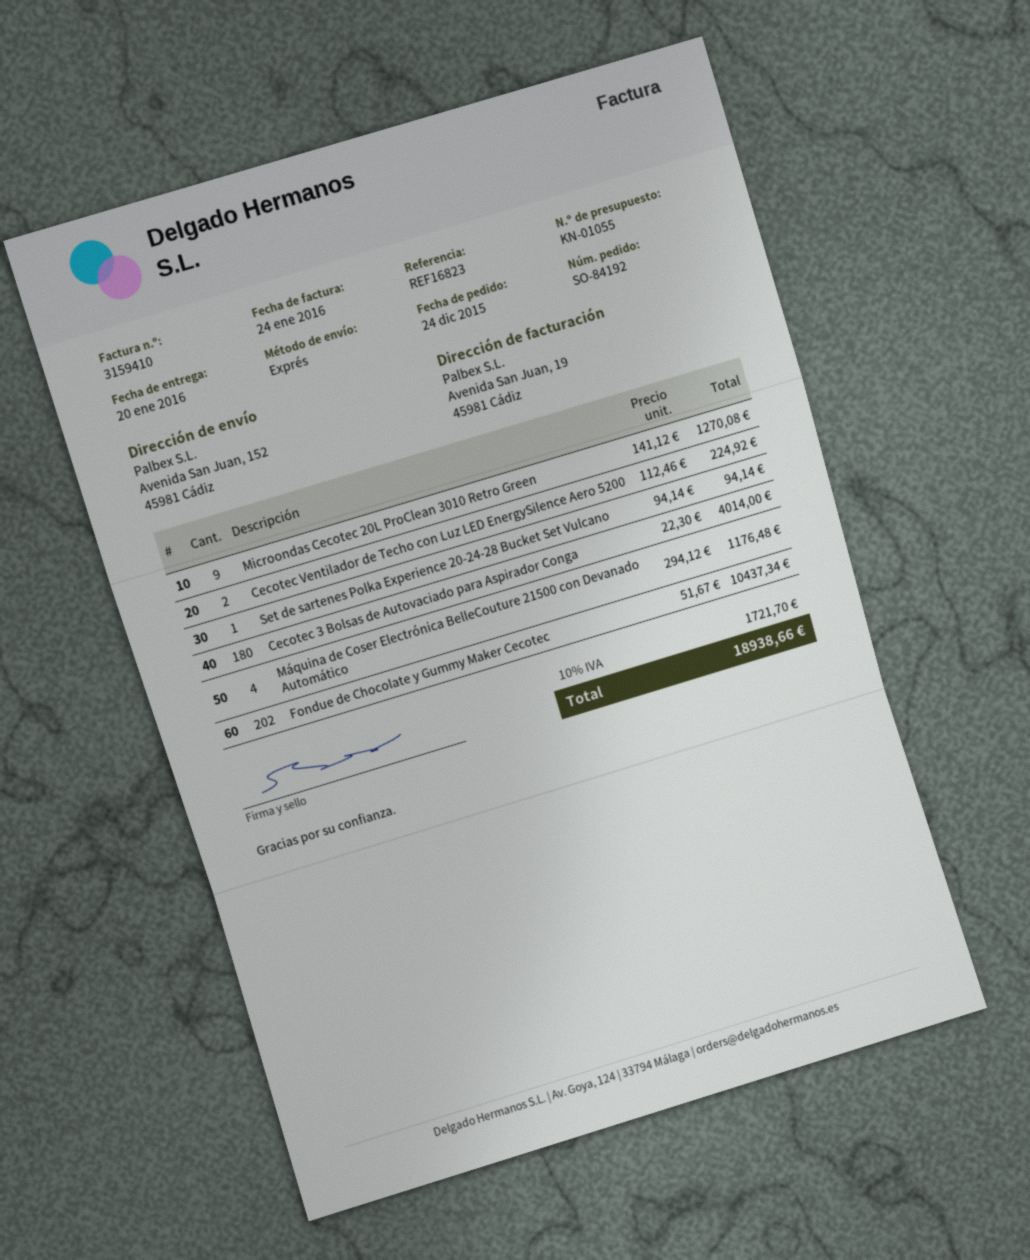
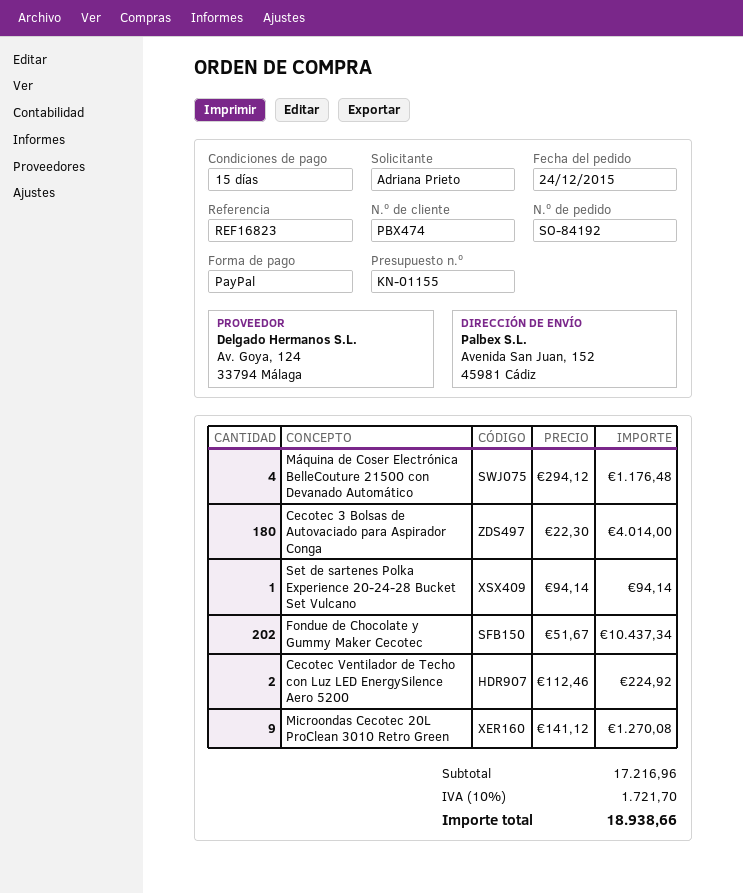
quote number: KN-01055 -> KN-01155

